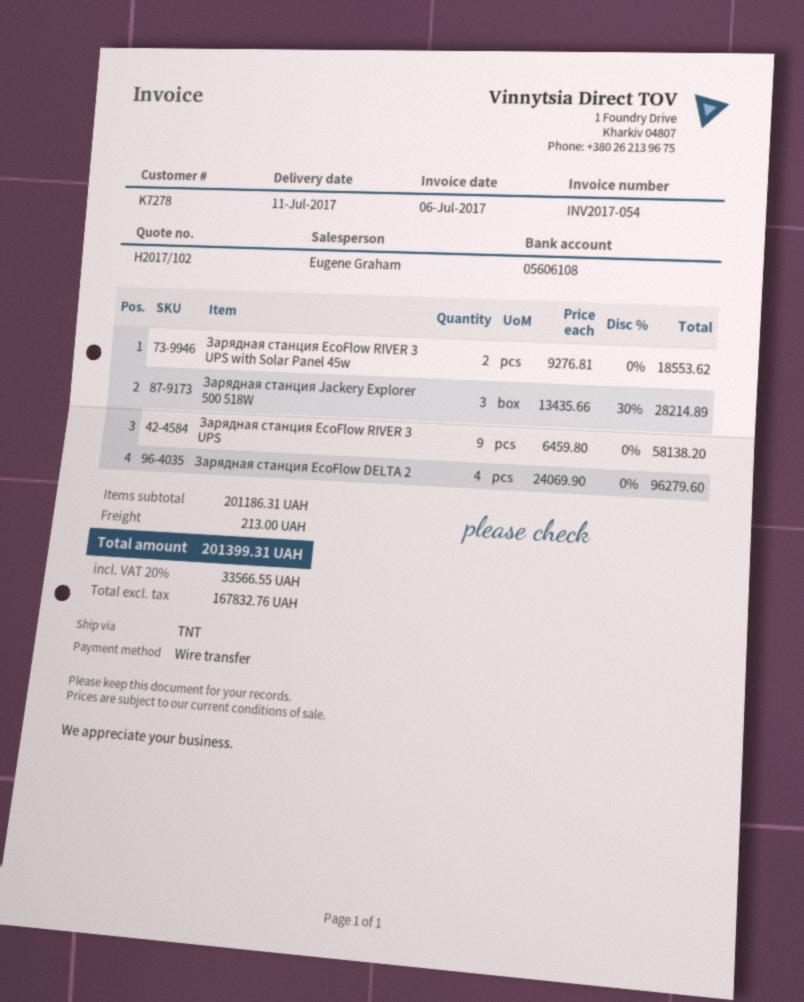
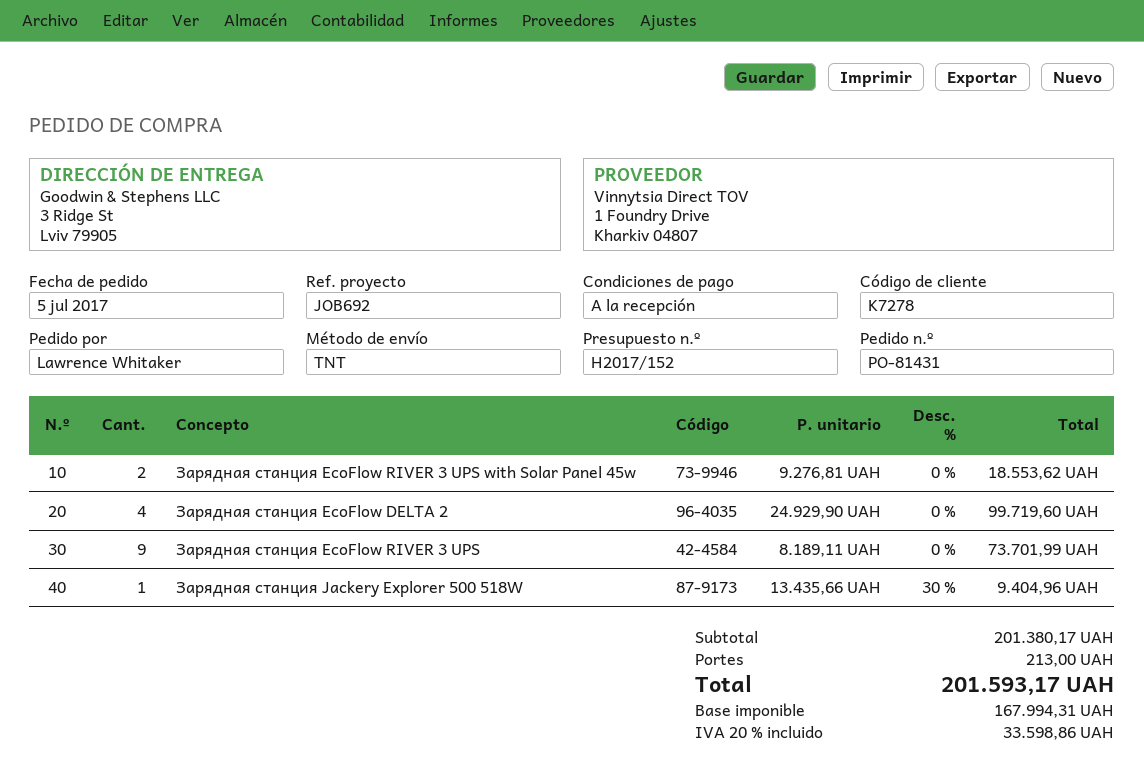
quote number: H2017/102 -> H2017/152
Зарядная станция Jackery Explorer 500 518W: 3 x 13435.66 - 30% = 28214.89 -> 1 x 13435.66 - 30% = 9404.96
Зарядная станция EcoFlow RIVER 3 UPS: 9 x 6459.80 = 58138.20 -> 9 x 8189.11 = 73701.99
Зарядная станция EcoFlow DELTA 2: 4 x 24069.90 = 96279.60 -> 4 x 24929.90 = 99719.60
subtotal: 201186.31 -> 201380.17
net: 167832.76 -> 167994.31
tax: 20% = 33566.55 -> 20% = 33598.86
total: 201399.31 -> 201593.17

